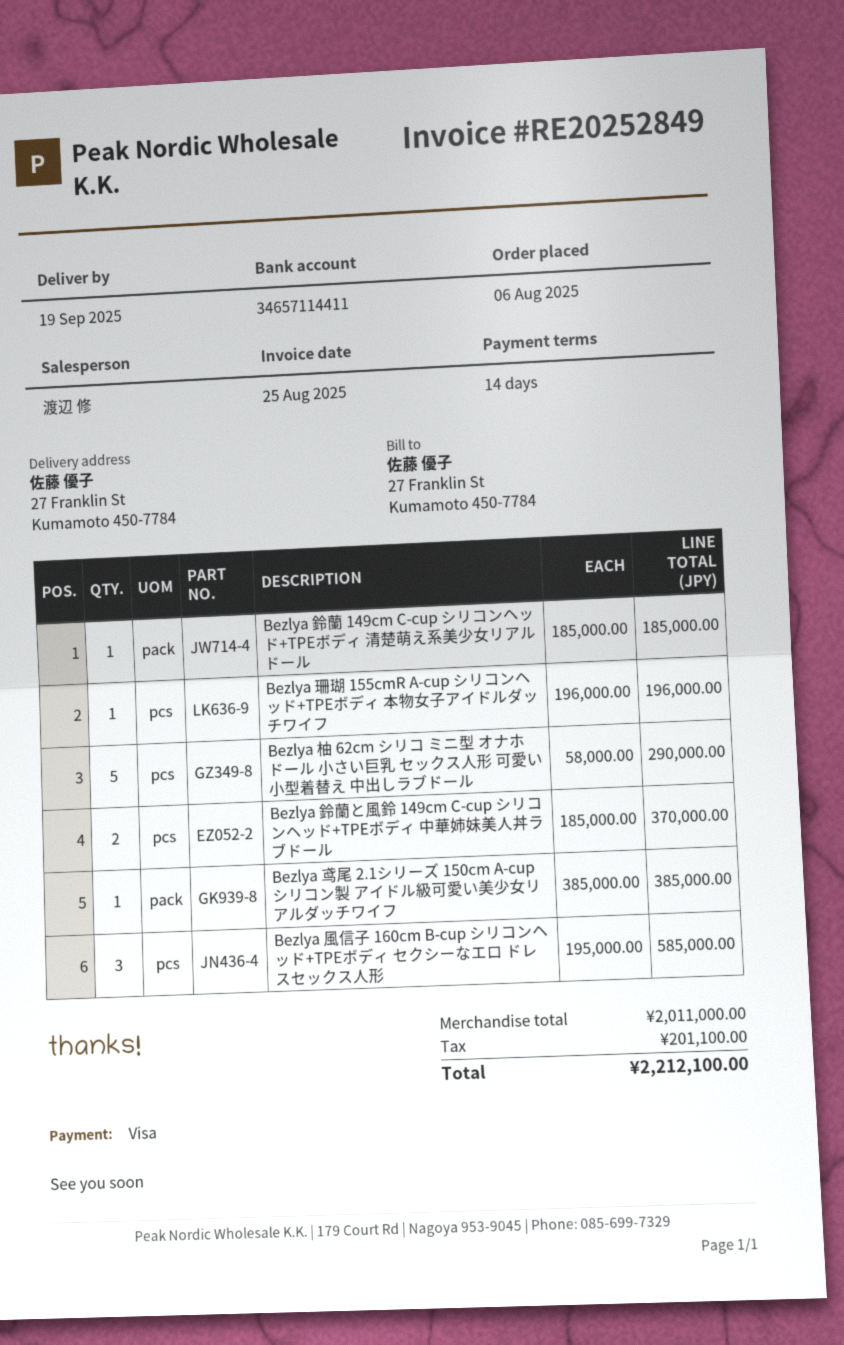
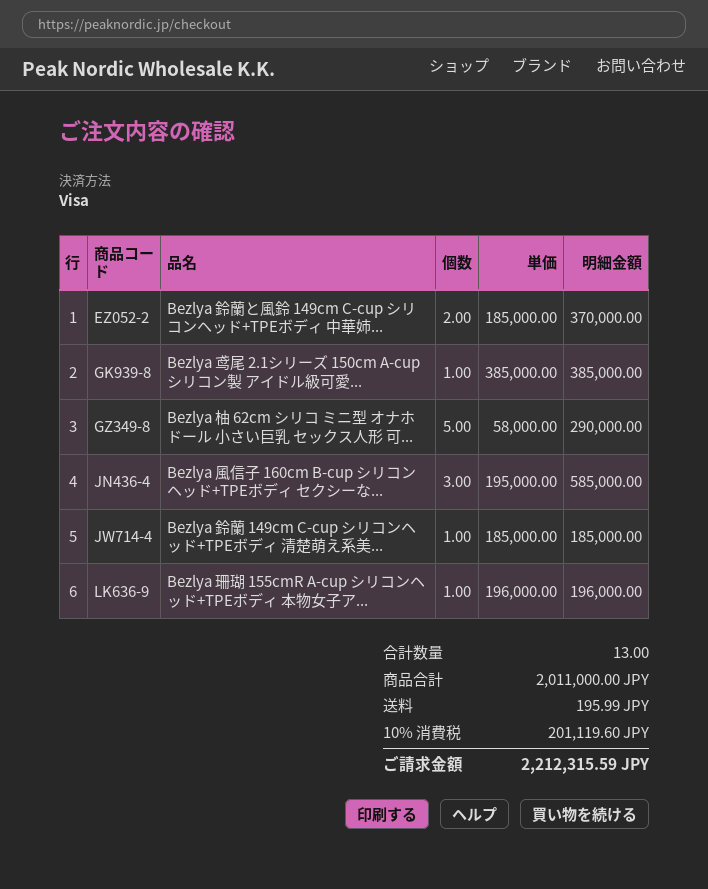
shipping: none -> 195.99
tax: 201100.00 -> 201119.60
total: 2212100.00 -> 2212315.59

